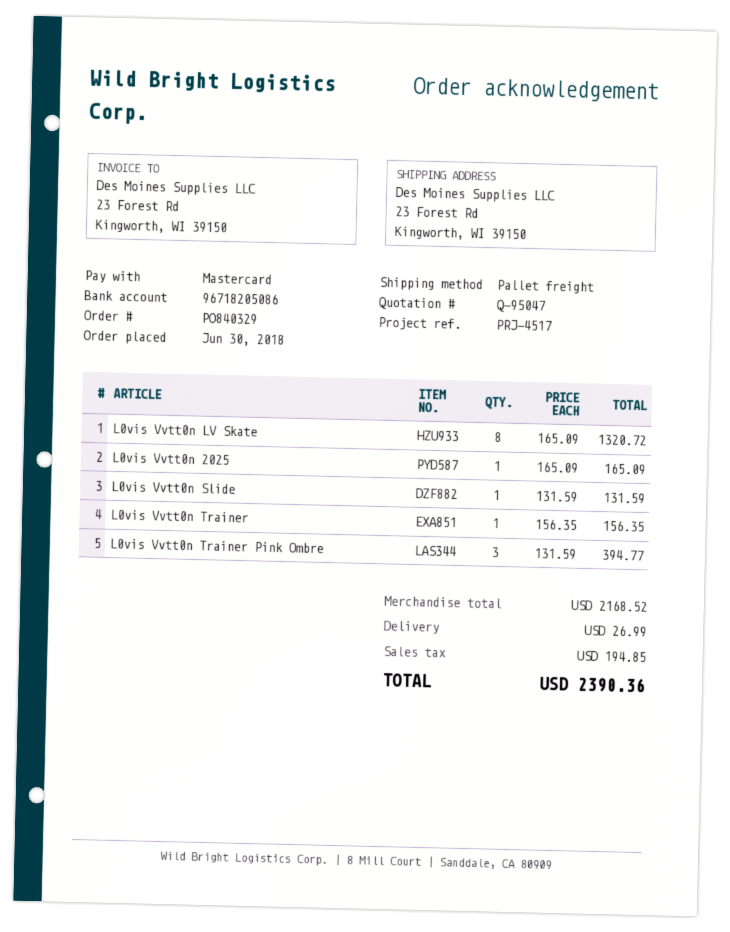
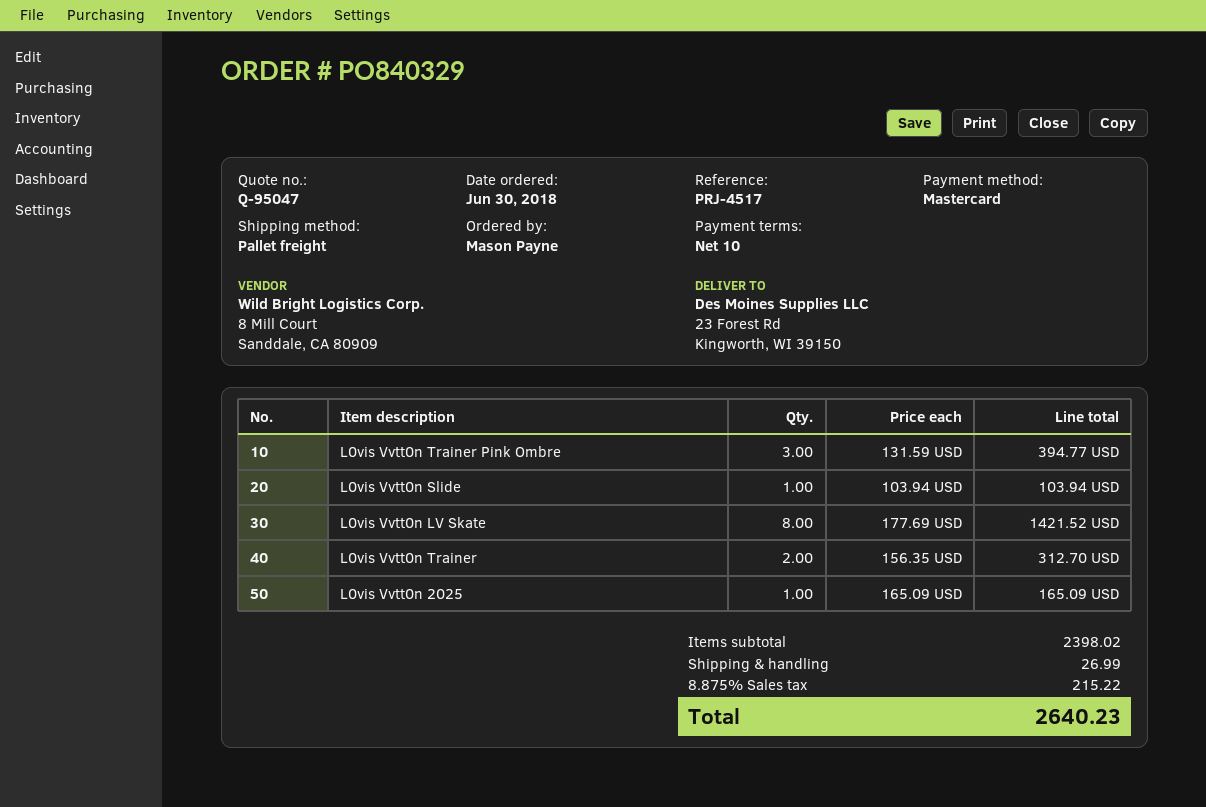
L0vis Vvtt0n LV Skate: 8 x 165.09 = 1320.72 -> 8 x 177.69 = 1421.52
L0vis Vvtt0n Slide: 1 x 131.59 = 131.59 -> 1 x 103.94 = 103.94
L0vis Vvtt0n Trainer: 1 x 156.35 = 156.35 -> 2 x 156.35 = 312.70
subtotal: 2168.52 -> 2398.02
tax: 194.85 -> 215.22
total: 2390.36 -> 2640.23

